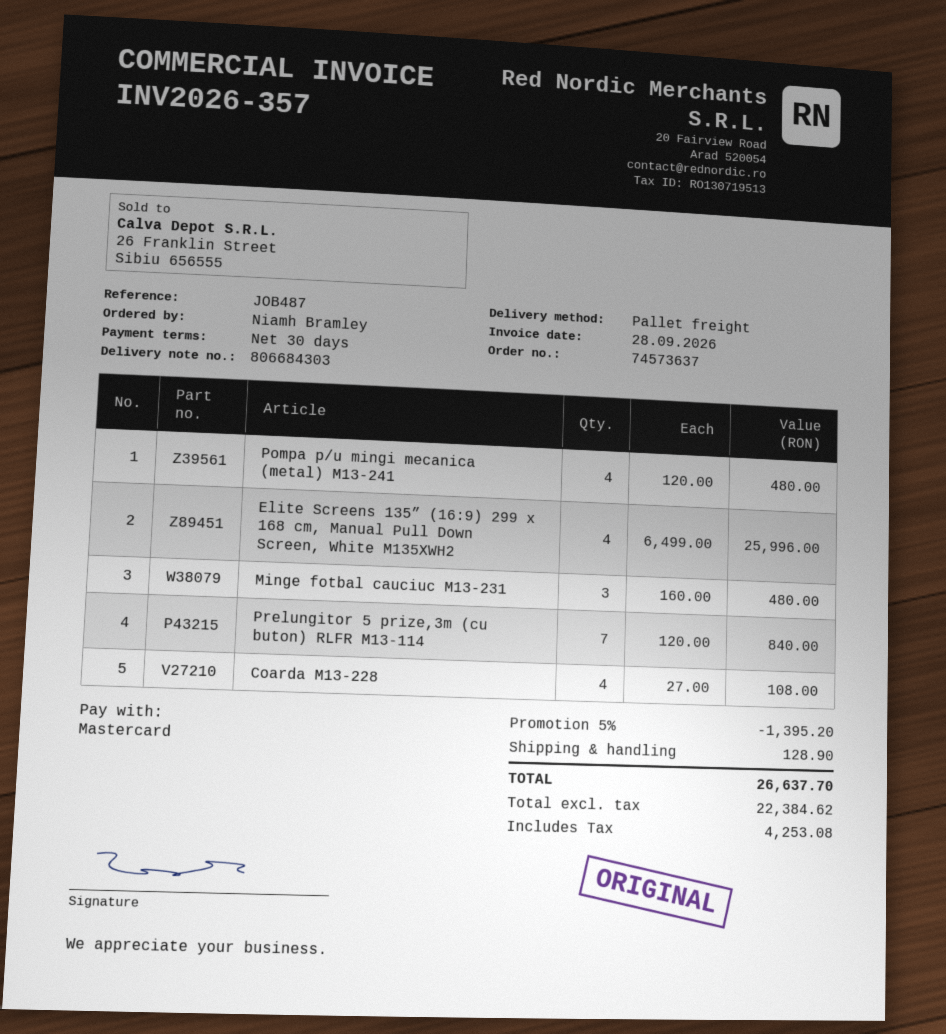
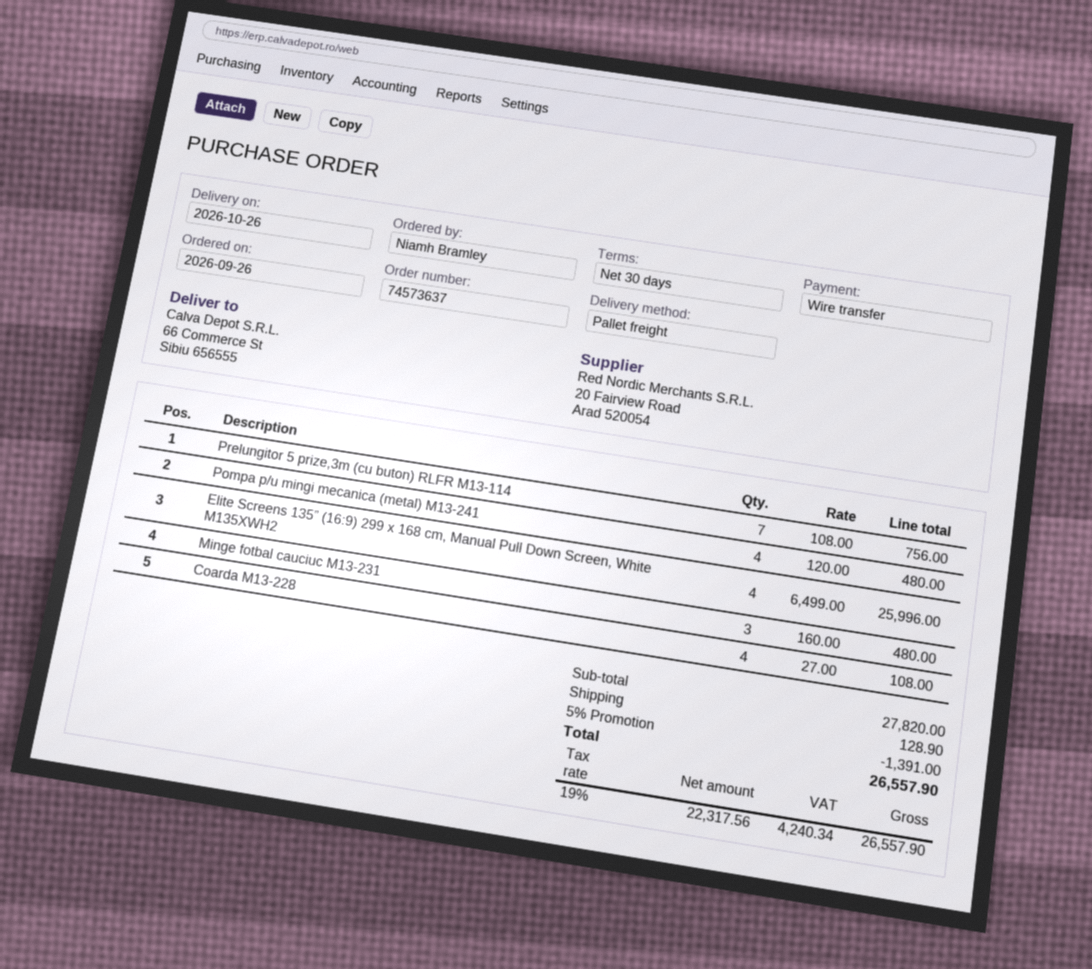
payment method: Mastercard -> bank transfer
Prelungitor 5 prize,3m (cu buton) RLFR M13-114: 7 x 120.00 = 840.00 -> 7 x 108.00 = 756.00
discount: 5% = 1395.20 -> 5% = 1391.00
net: 22384.62 -> 22317.56
tax: 4253.08 -> 4240.34
total: 26637.70 -> 26557.90

